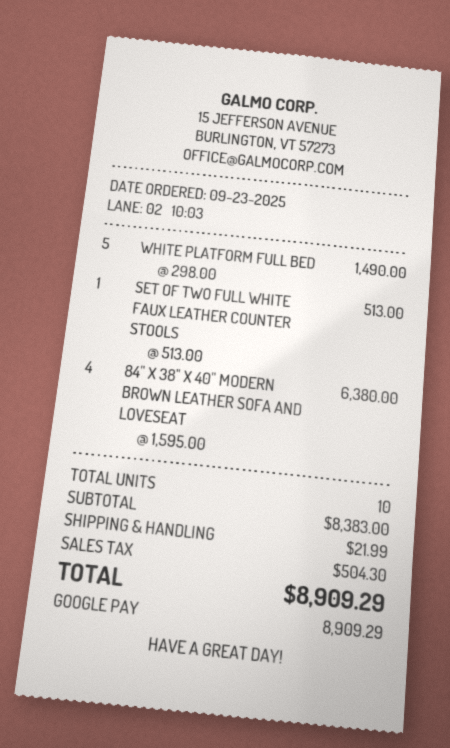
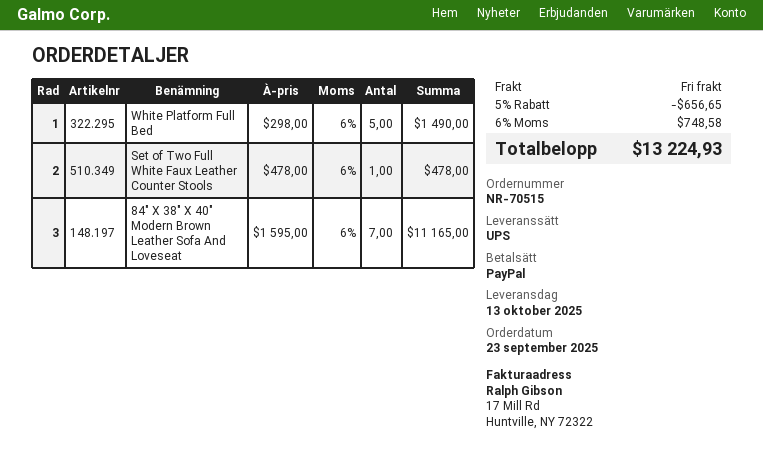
payment method: Google Pay -> PayPal
SET OF TWO FULL WHITE FAUX LEATHER COUNTER STOOLS: 1 x 513.00 = 513.00 -> 1 x 478.00 = 478.00
84" X 38" X 40" MODERN BROWN LEATHER SOFA AND LOVESEAT: 4 x 1595.00 = 6380.00 -> 7 x 1595.00 = 11165.00
discount: none -> 5% = 656.65
shipping: 21.99 -> 0.00
tax: 504.30 -> 748.58
total: 8909.29 -> 13224.93

